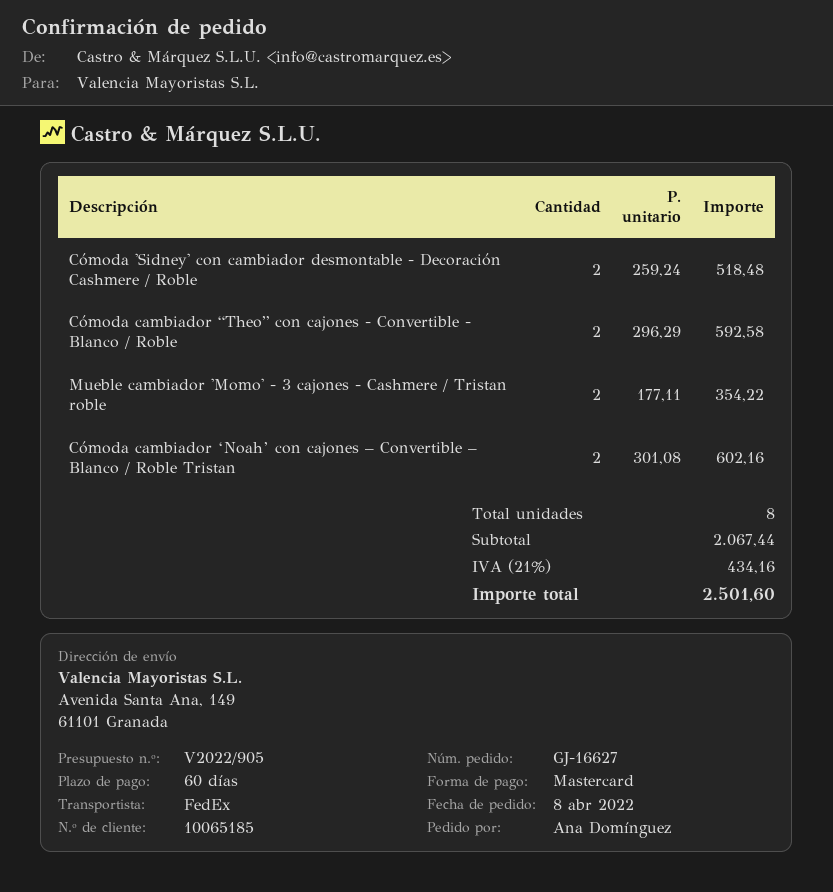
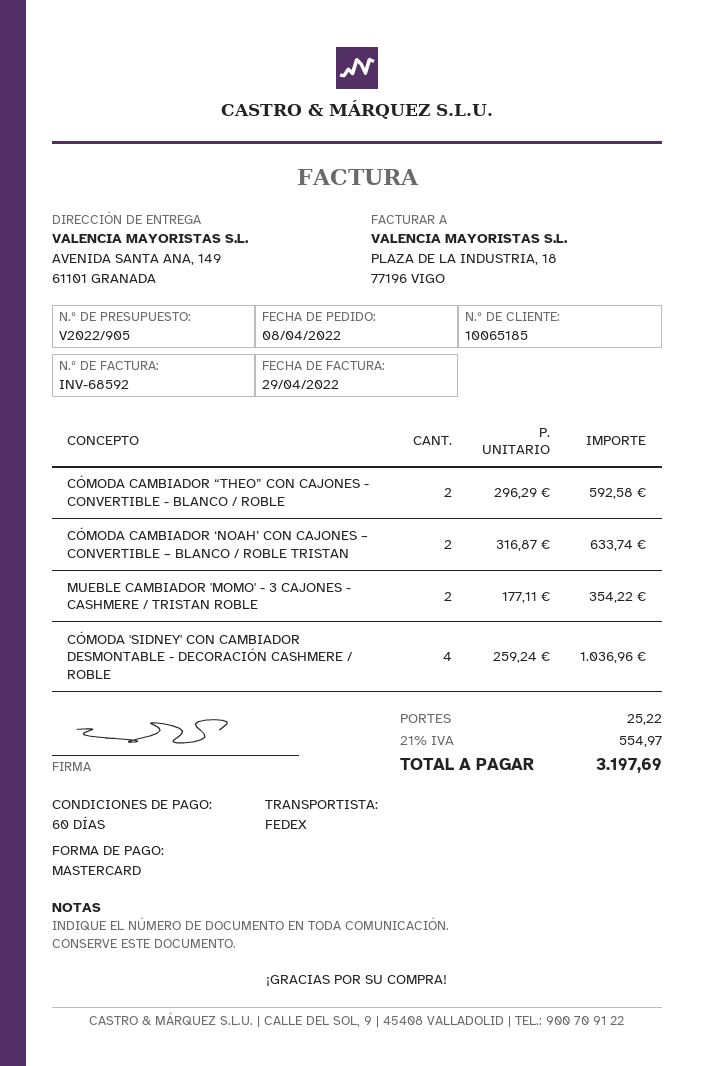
Cómoda 'Sidney' con cambiador desmontable - Decoración Cashmere / Roble: 2 x 259.24 = 518.48 -> 4 x 259.24 = 1036.96
Cómoda cambiador ‘Noah’ con cajones – Convertible – Blanco / Roble Tristan: 2 x 301.08 = 602.16 -> 2 x 316.87 = 633.74
shipping: none -> 25.22
tax: 21% = 434.16 -> 21% = 554.97
total: 2501.60 -> 3197.69

